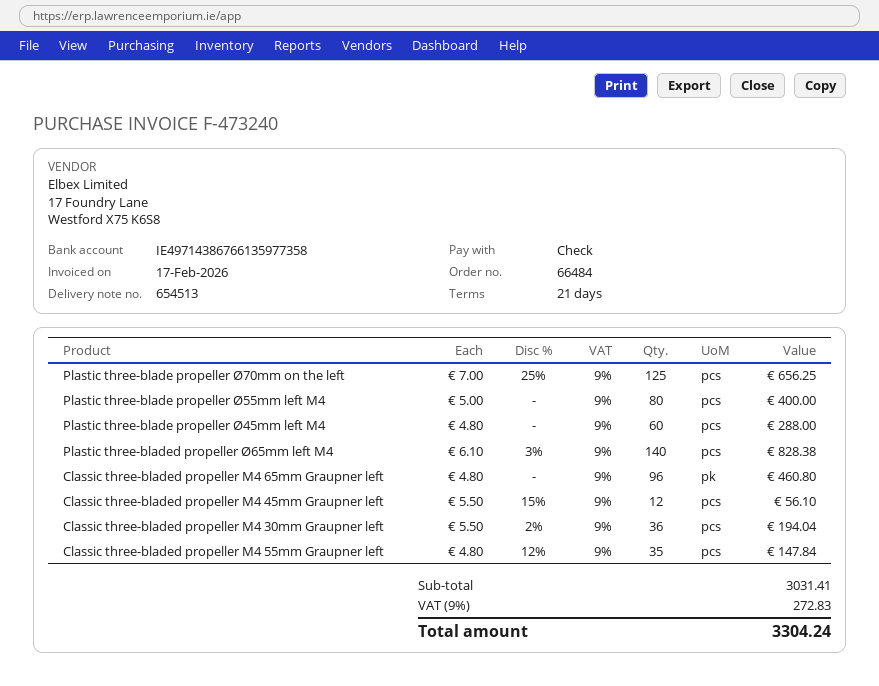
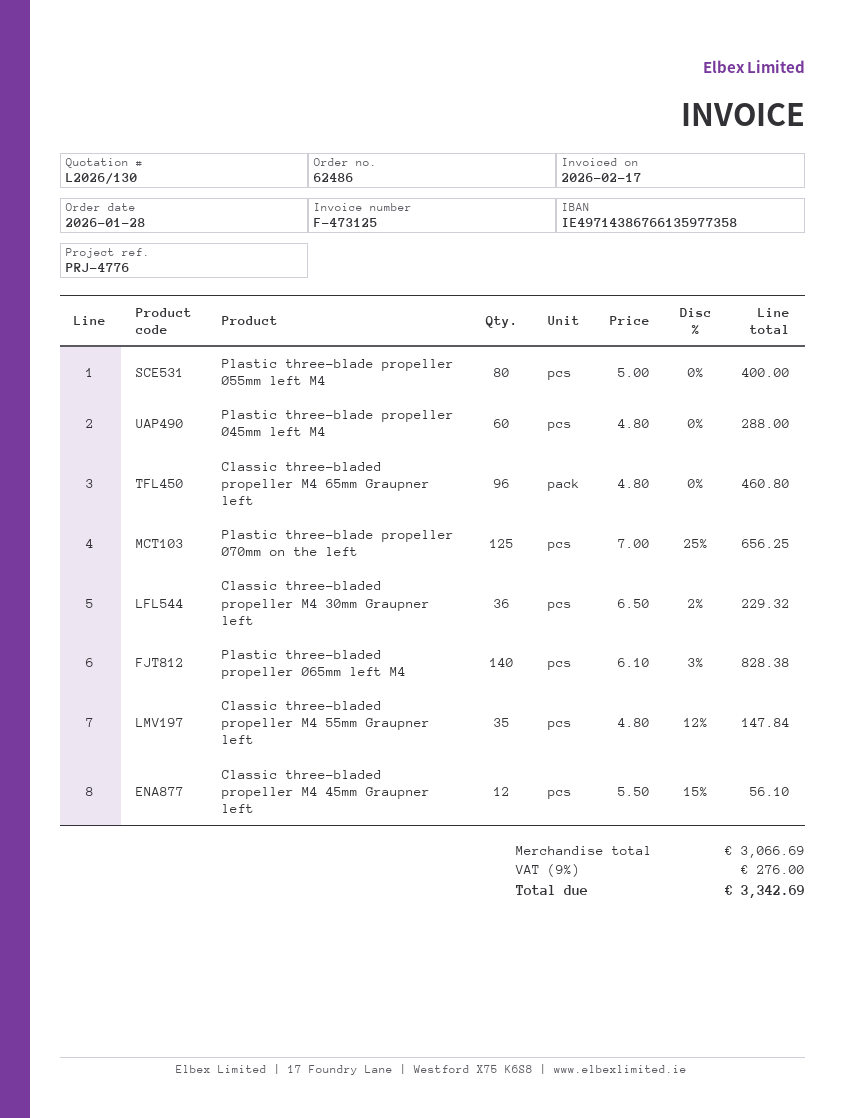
order number: 66484 -> 62486
invoice number: F-473240 -> F-473125
Classic three-bladed propeller M4 30mm Graupner left: 36 x 5.50 - 2% = 194.04 -> 36 x 6.50 - 2% = 229.32
subtotal: 3031.41 -> 3066.69
tax: 9% = 272.83 -> 9% = 276.00
total: 3304.24 -> 3342.69

